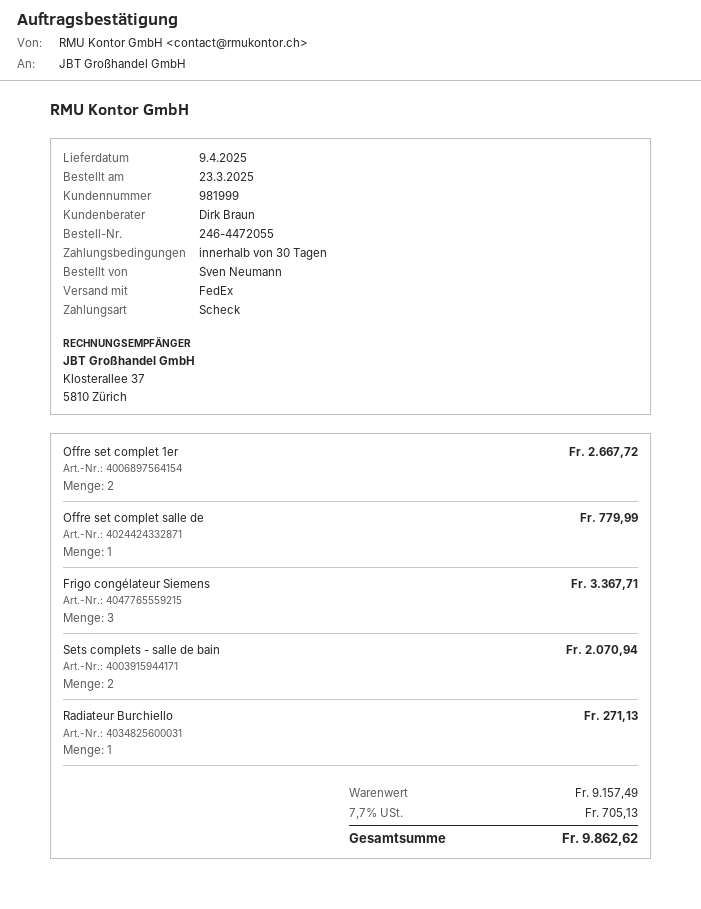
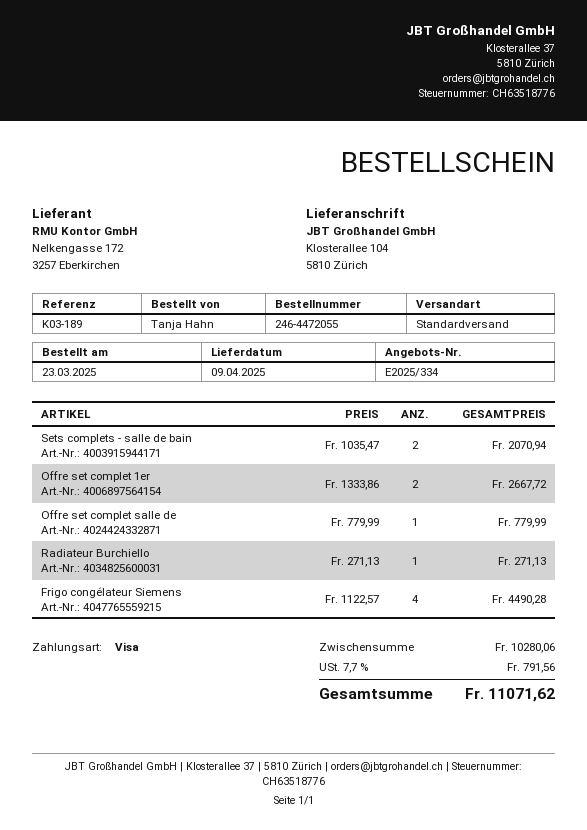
ordered by: Sven Neumann -> Tanja Hahn
payment method: cheque -> Visa
shipping method: FedEx -> standard
Frigo congélateur Siemens: 3 for 3367.71 -> 4 for 4490.28
subtotal: 9157.49 -> 10280.06
tax: 7.7% = 705.13 -> 7.7% = 791.56
total: 9862.62 -> 11071.62

